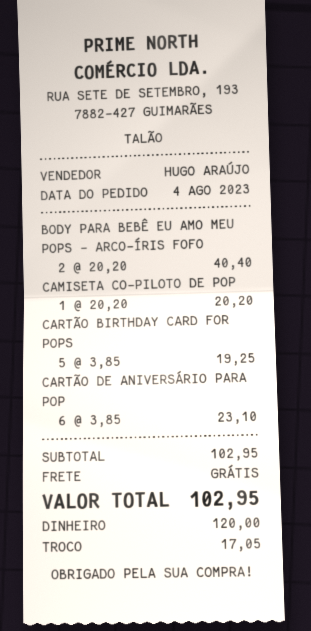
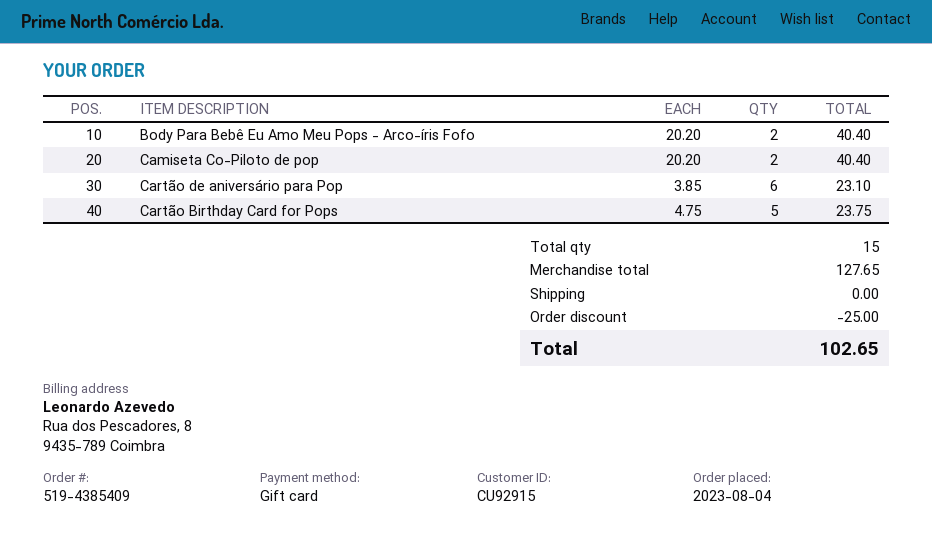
payment method: cash -> gift card
CAMISETA CO-PILOTO DE POP: 1 x 20.20 = 20.20 -> 2 x 20.20 = 40.40
CARTÃO BIRTHDAY CARD FOR POPS: 5 x 3.85 = 19.25 -> 5 x 4.75 = 23.75
subtotal: 102.95 -> 127.65
discount: none -> 25.00
total: 102.95 -> 102.65

